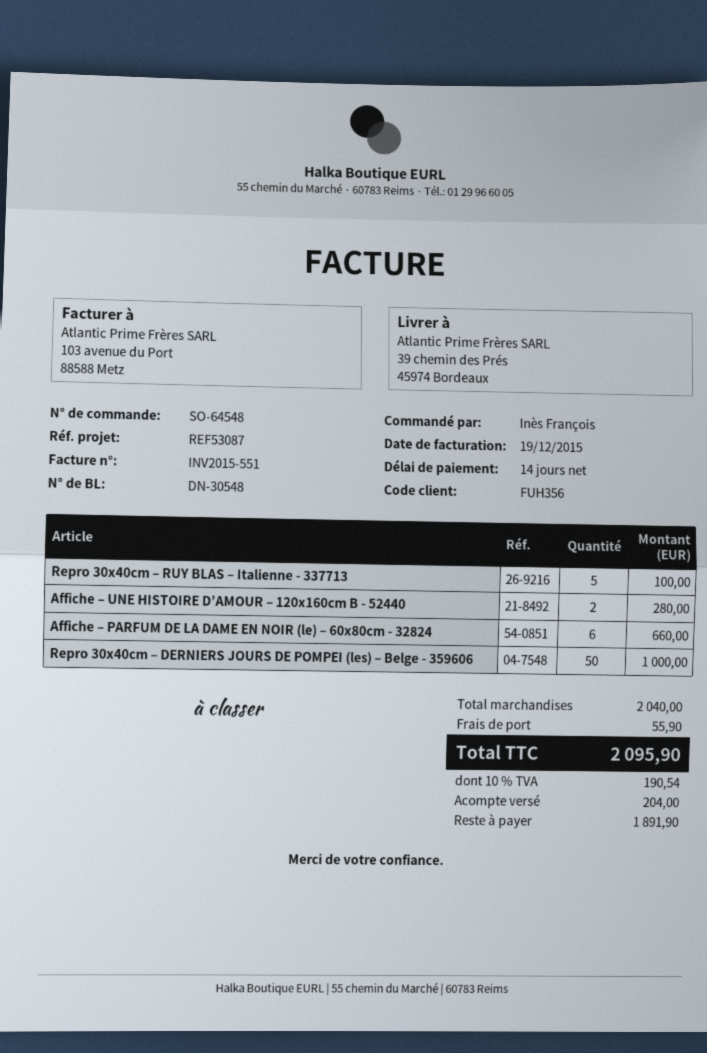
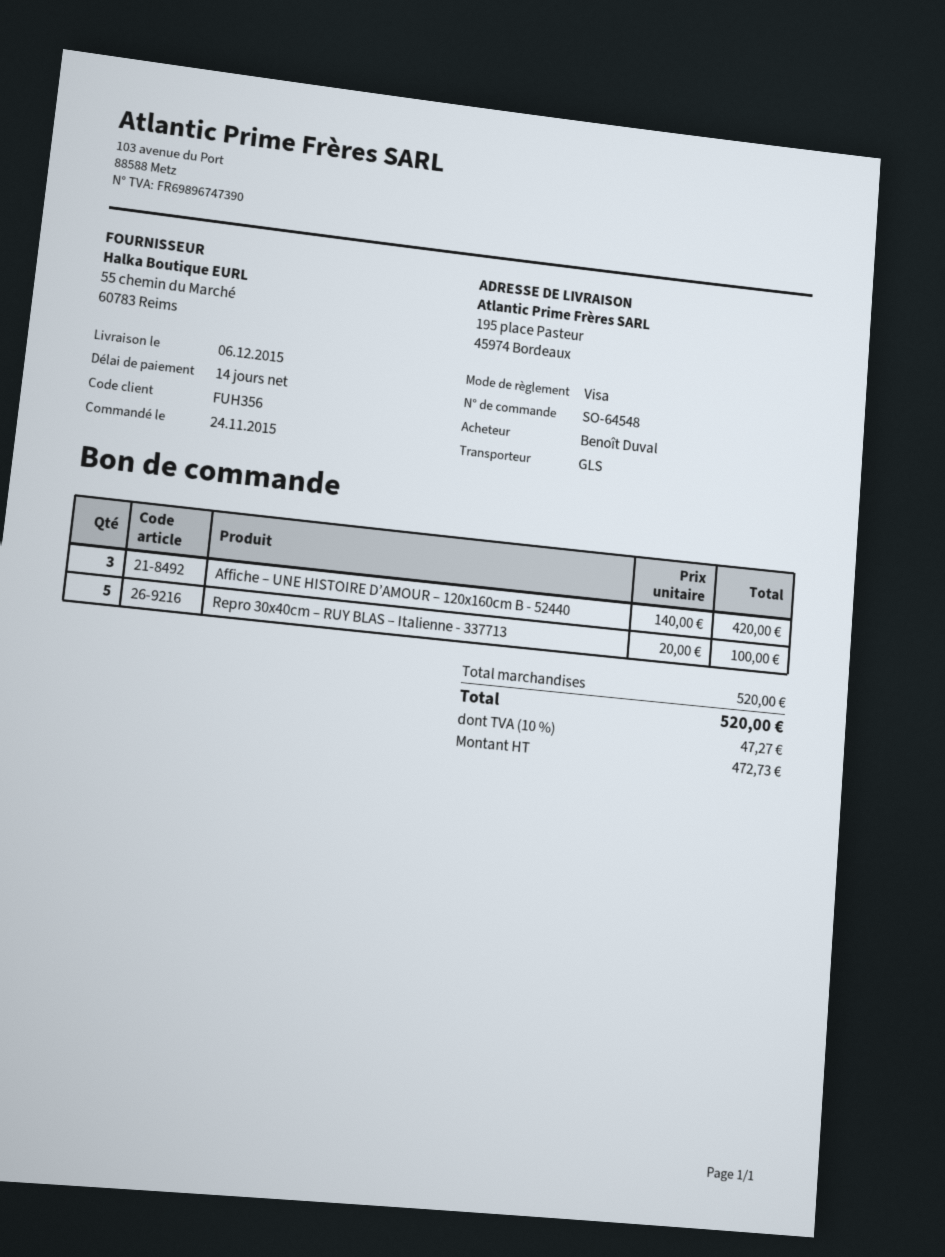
ordered by: Inès François -> Benoît Duval
ship to: 39 chemin des Prés, 45974 Bordeaux -> 195 place Pasteur, 45974 Bordeaux
Affiche – UNE HISTOIRE D’AMOUR – 120x160cm B - 52440: 2 for 280.00 -> 3 for 420.00
Affiche – PARFUM DE LA DAME EN NOIR (le) – 60x80cm - 32824: 6 for 660.00 -> none
Repro 30x40cm – DERNIERS JOURS DE POMPEI (les) – Belge - 359606: 50 for 1000.00 -> none
subtotal: 2040.00 -> 520.00
shipping: 55.90 -> none
tax: 10% = 190.54 -> 10% = 47.27
total: 2095.90 -> 520.00

